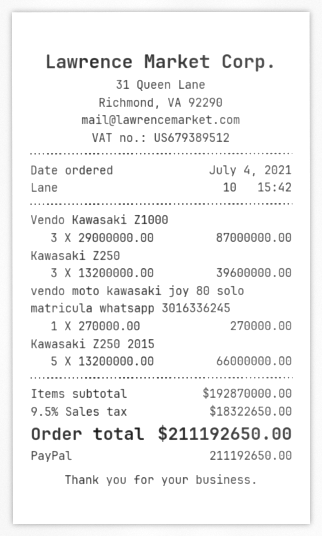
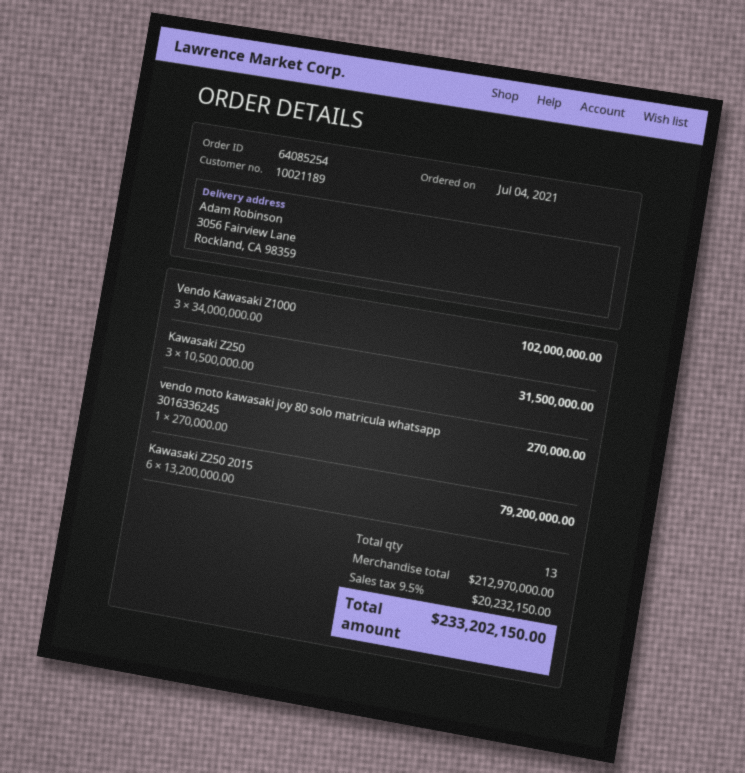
Vendo Kawasaki Z1000: 3 x 29000000.00 = 87000000.00 -> 3 x 34000000.00 = 102000000.00
Kawasaki Z250: 3 x 13200000.00 = 39600000.00 -> 3 x 10500000.00 = 31500000.00
Kawasaki Z250 2015: 5 x 13200000.00 = 66000000.00 -> 6 x 13200000.00 = 79200000.00
subtotal: 192870000.00 -> 212970000.00
tax: 9.5% = 18322650.00 -> 9.5% = 20232150.00
total: 211192650.00 -> 233202150.00

